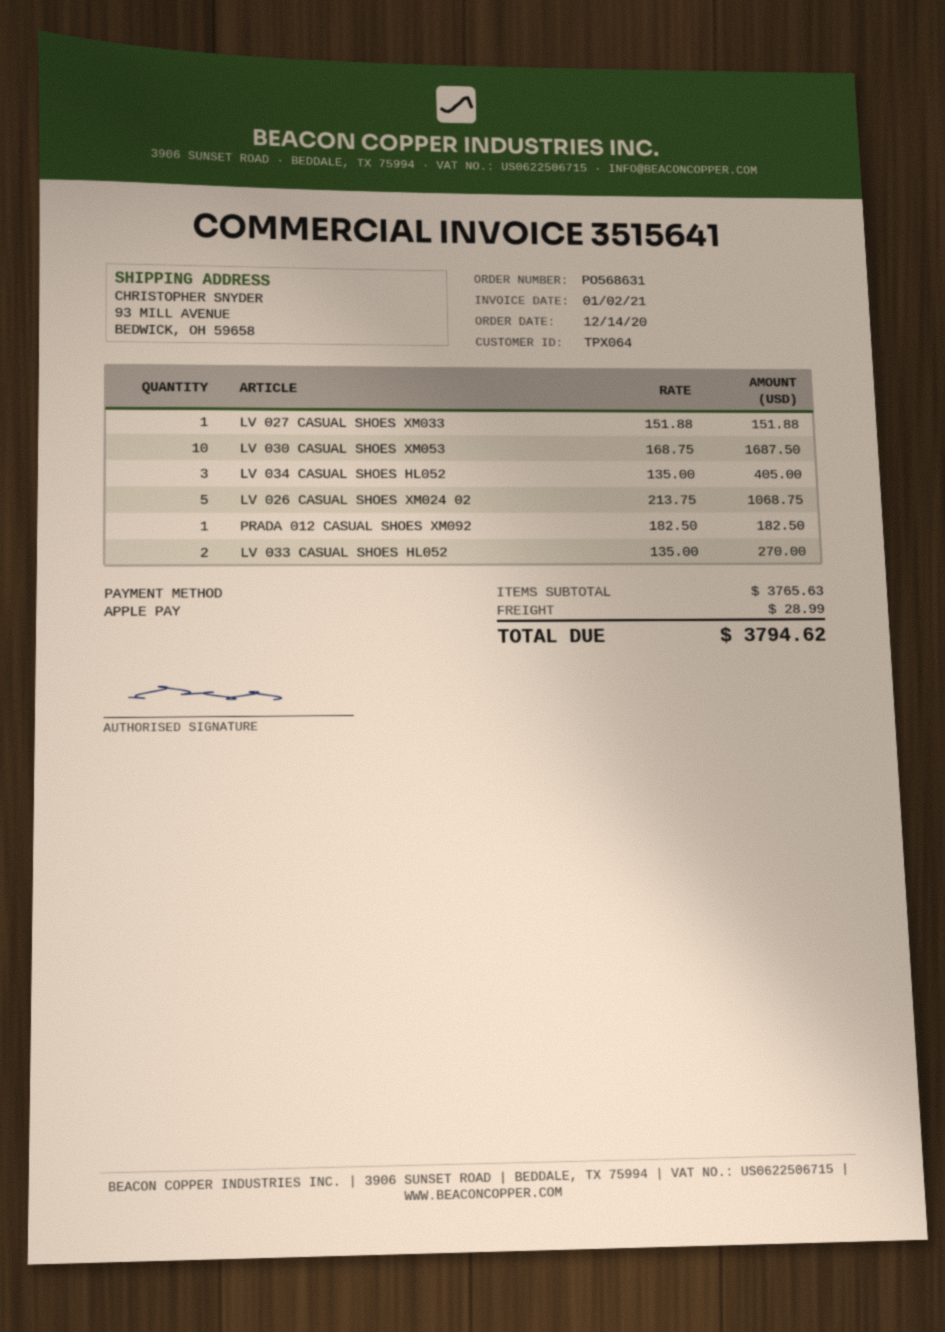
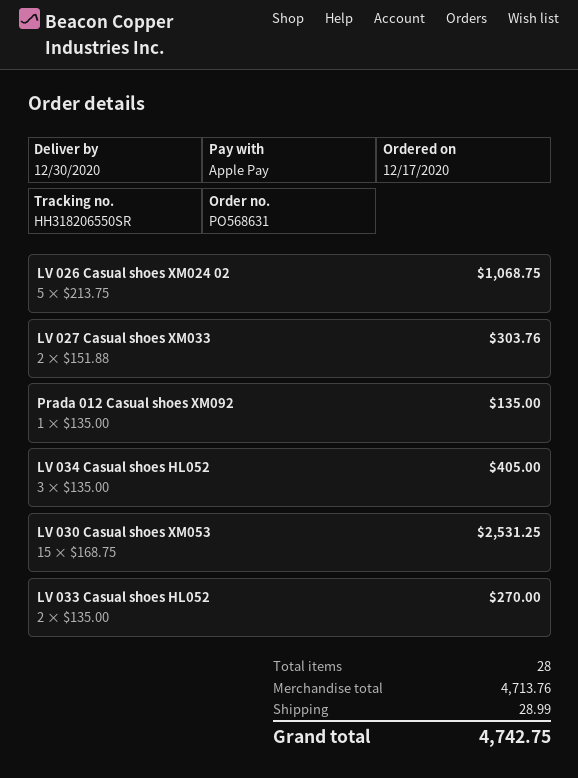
order date: 2020-12-14 -> 2020-12-17
LV 027 CASUAL SHOES XM033: 1 x 151.88 = 151.88 -> 2 x 151.88 = 303.76
LV 030 CASUAL SHOES XM053: 10 x 168.75 = 1687.50 -> 15 x 168.75 = 2531.25
PRADA 012 CASUAL SHOES XM092: 1 x 182.50 = 182.50 -> 1 x 135.00 = 135.00
subtotal: 3765.63 -> 4713.76
total: 3794.62 -> 4742.75

